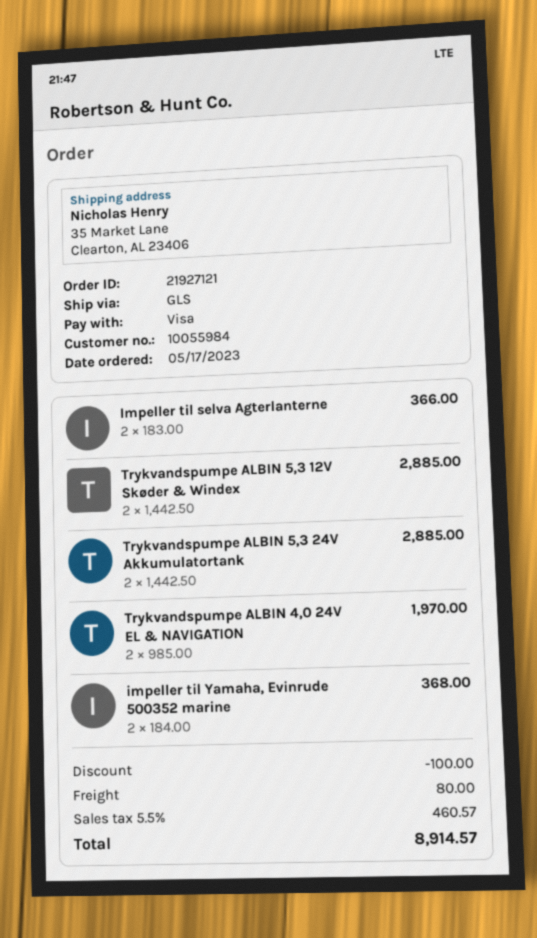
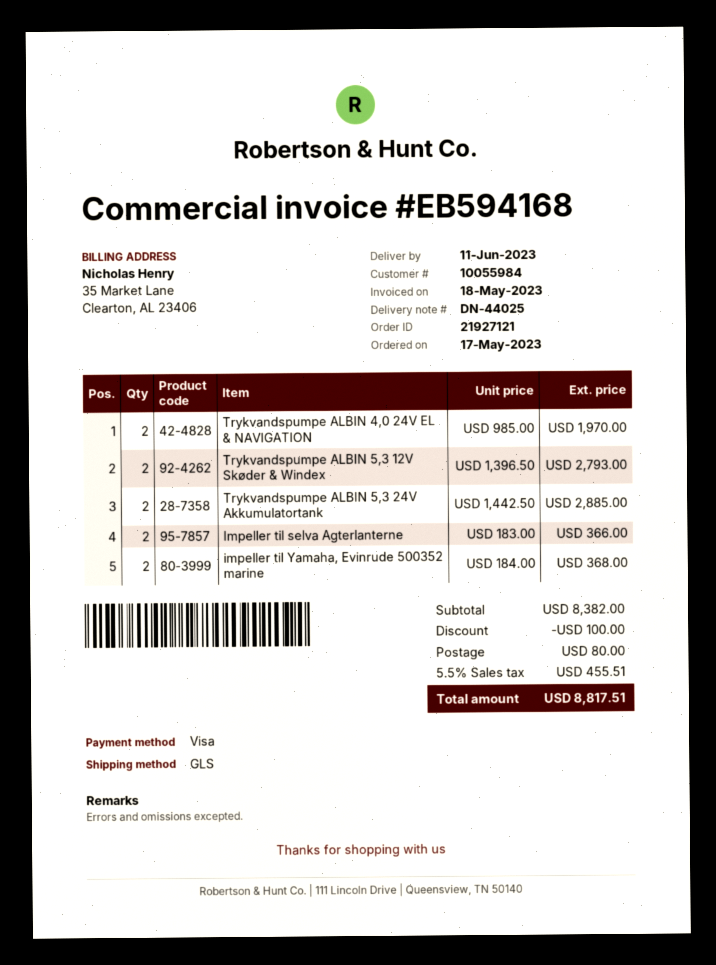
Trykvandspumpe ALBIN 5,3 12V Skøder & Windex: 2 x 1442.50 = 2885.00 -> 2 x 1396.50 = 2793.00
tax: 5.5% = 460.57 -> 5.5% = 455.51
total: 8914.57 -> 8817.51

